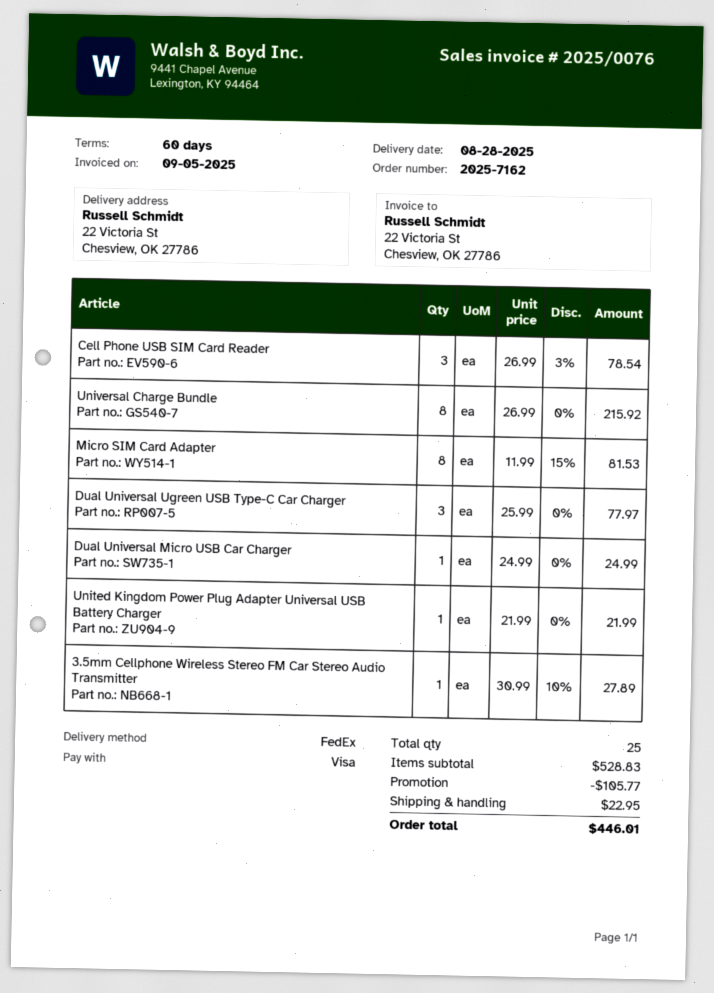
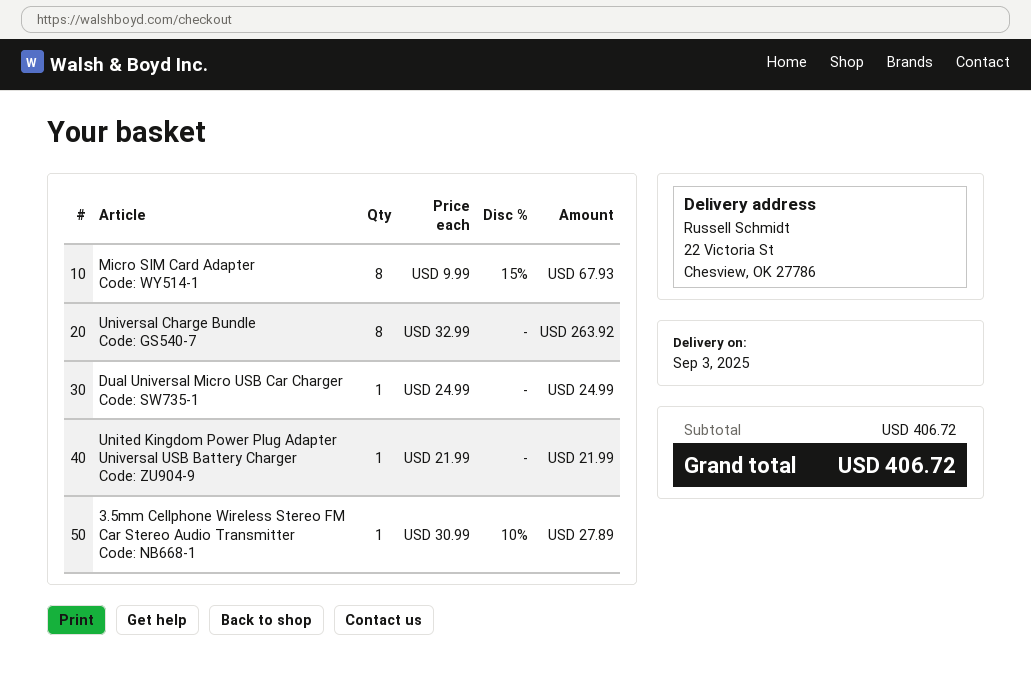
delivery date: 2025-08-28 -> 2025-09-03
Cell Phone USB SIM Card Reader: 3 x 26.99 - 3% = 78.54 -> none
Universal Charge Bundle: 8 x 26.99 = 215.92 -> 8 x 32.99 = 263.92
Micro SIM Card Adapter: 8 x 11.99 - 15% = 81.53 -> 8 x 9.99 - 15% = 67.93
Dual Universal Ugreen USB Type-C Car Charger: 3 x 25.99 = 77.97 -> none
subtotal: 528.83 -> 406.72
discount: 105.77 -> none
shipping: 22.95 -> none
total: 446.01 -> 406.72

